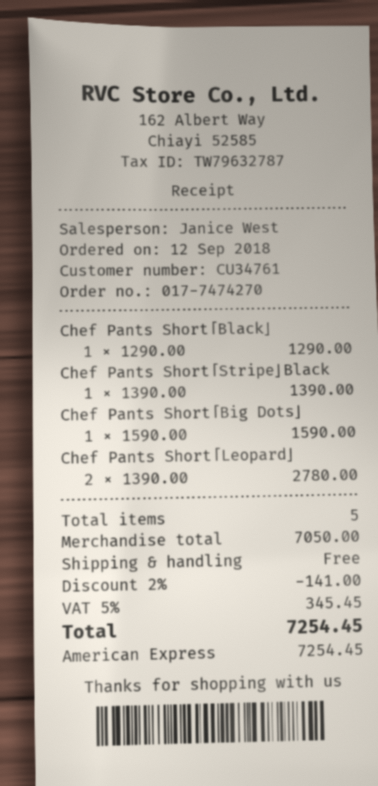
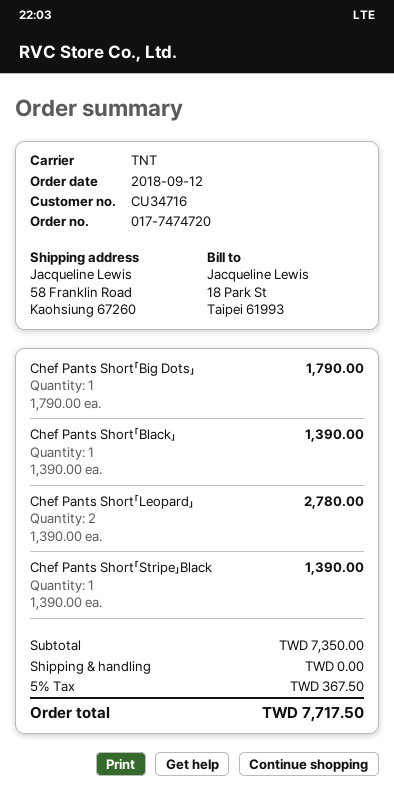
order number: 017-7474270 -> 017-7474720
customer number: CU34761 -> CU34716
Chef Pants Short「Black」: 1 x 1290.00 = 1290.00 -> 1 x 1390.00 = 1390.00
Chef Pants Short「Big Dots」: 1 x 1590.00 = 1590.00 -> 1 x 1790.00 = 1790.00
subtotal: 7050.00 -> 7350.00
discount: 2% = 141.00 -> none
tax: 5% = 345.45 -> 5% = 367.50
total: 7254.45 -> 7717.50

